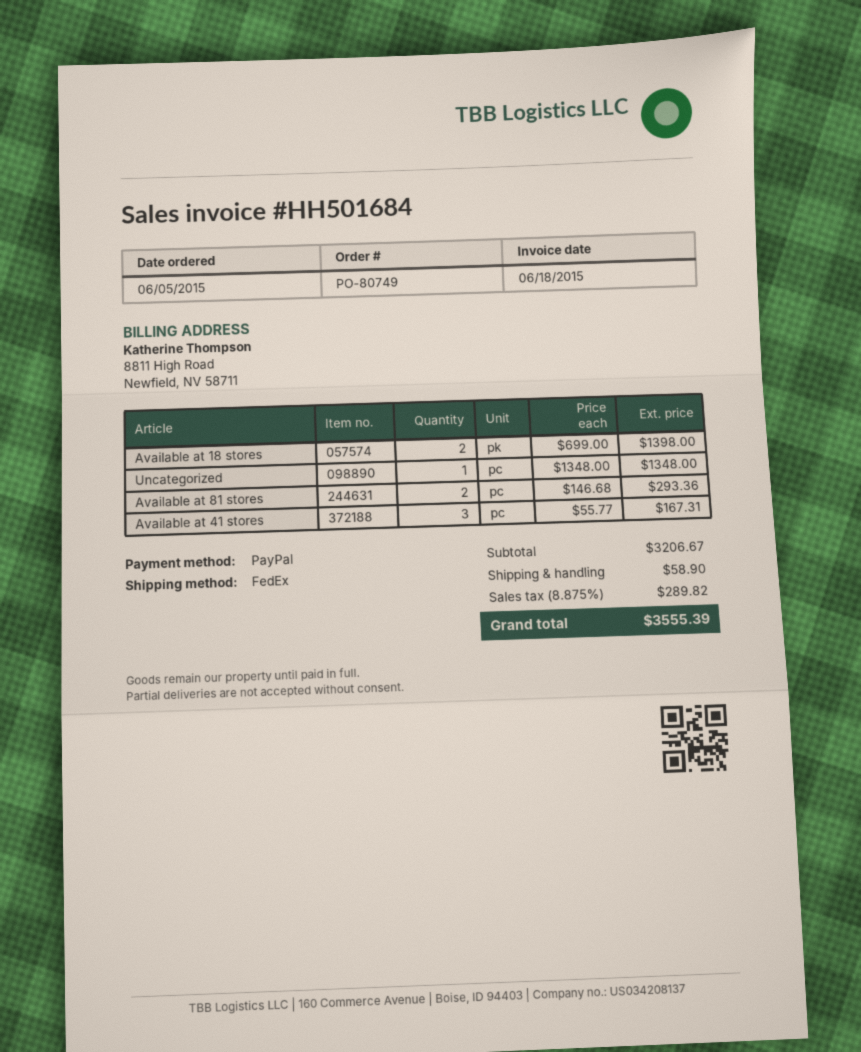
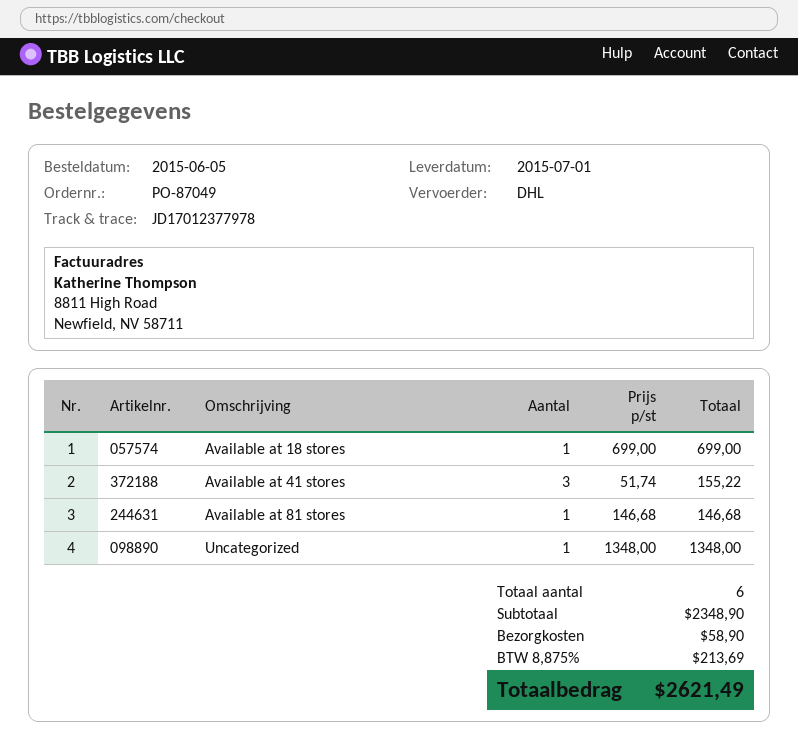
order number: PO-80749 -> PO-87049
shipping method: FedEx -> DHL
Available at 18 stores: 2 x 699.00 = 1398.00 -> 1 x 699.00 = 699.00
Available at 81 stores: 2 x 146.68 = 293.36 -> 1 x 146.68 = 146.68
Available at 41 stores: 3 x 55.77 = 167.31 -> 3 x 51.74 = 155.22
subtotal: 3206.67 -> 2348.90
tax: 8.875% = 289.82 -> 8.875% = 213.69
total: 3555.39 -> 2621.49

